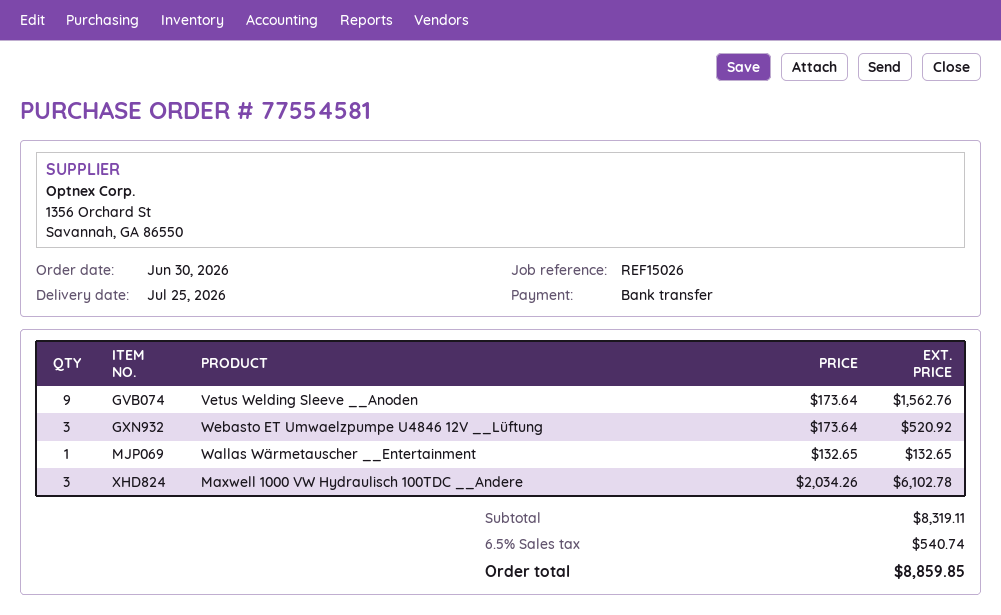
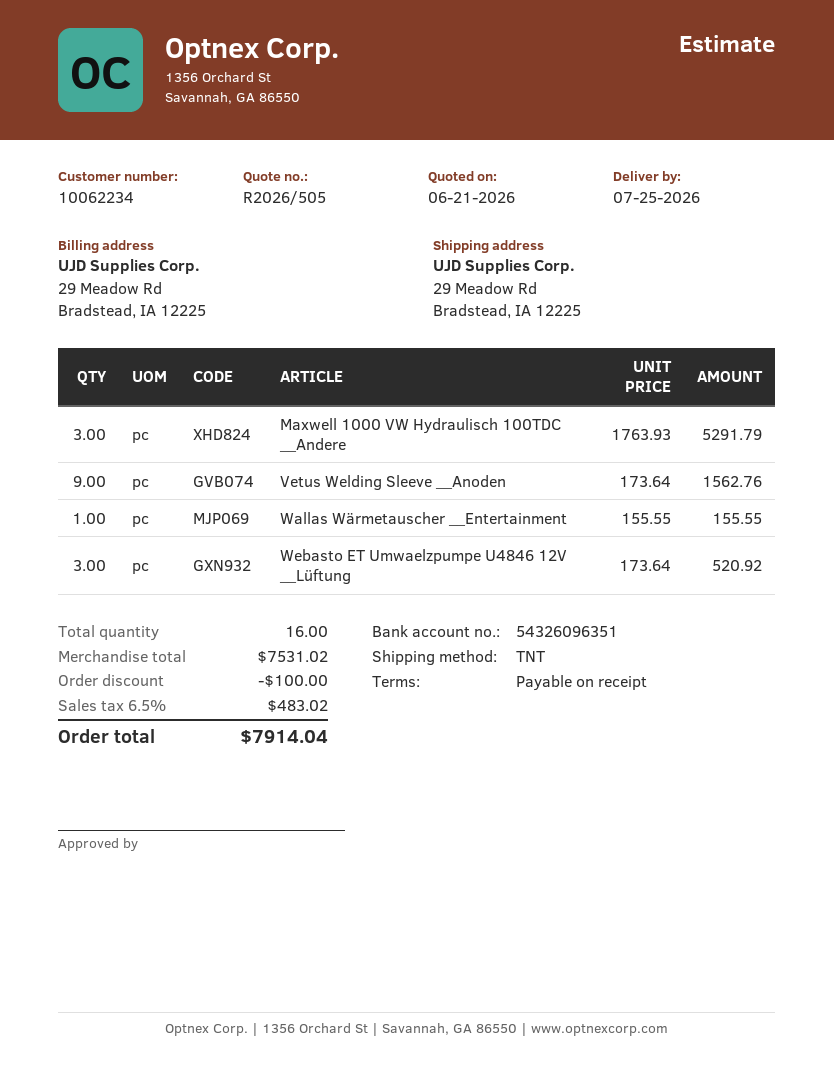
Wallas Wärmetauscher __Entertainment: 1 x 132.65 = 132.65 -> 1 x 155.55 = 155.55
Maxwell 1000 VW Hydraulisch 100TDC __Andere: 3 x 2034.26 = 6102.78 -> 3 x 1763.93 = 5291.79
subtotal: 8319.11 -> 7531.02
discount: none -> 100.00
tax: 6.5% = 540.74 -> 6.5% = 483.02
total: 8859.85 -> 7914.04

